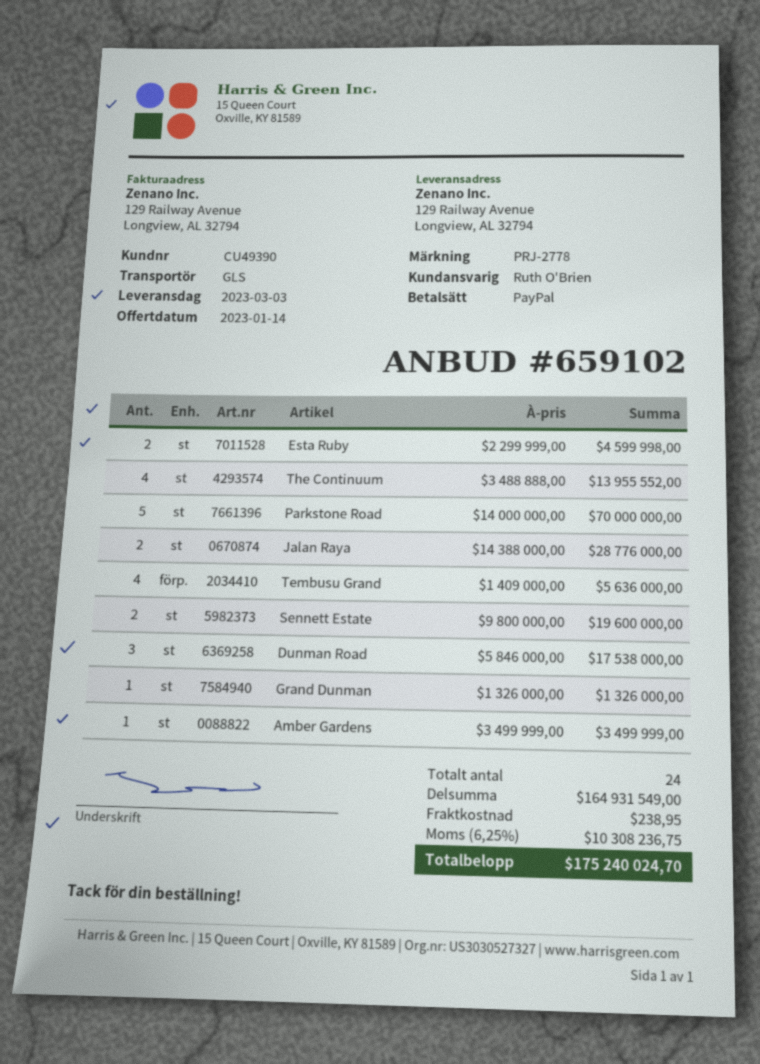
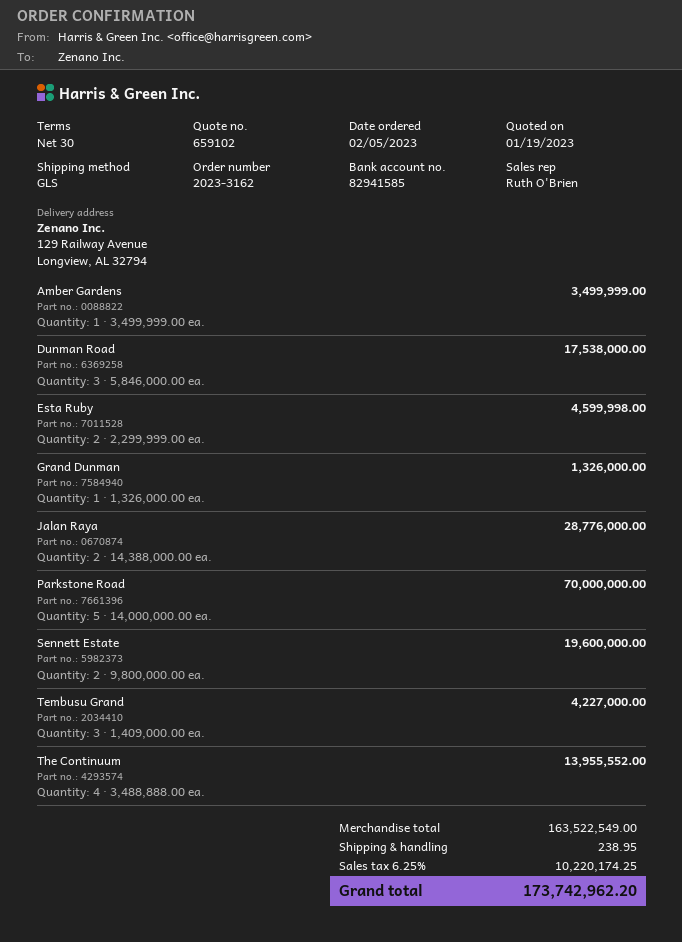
quote date: 2023-01-14 -> 2023-01-19
Tembusu Grand: 4 x 1409000.00 = 5636000.00 -> 3 x 1409000.00 = 4227000.00
subtotal: 164931549.00 -> 163522549.00
tax: 6.25% = 10308236.75 -> 6.25% = 10220174.25
total: 175240024.70 -> 173742962.20

